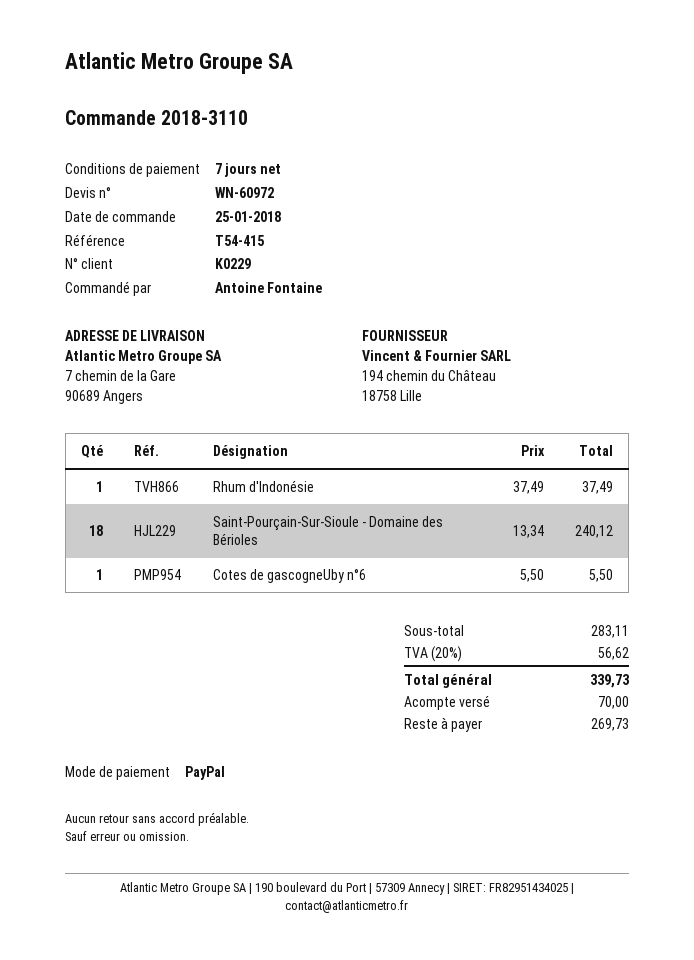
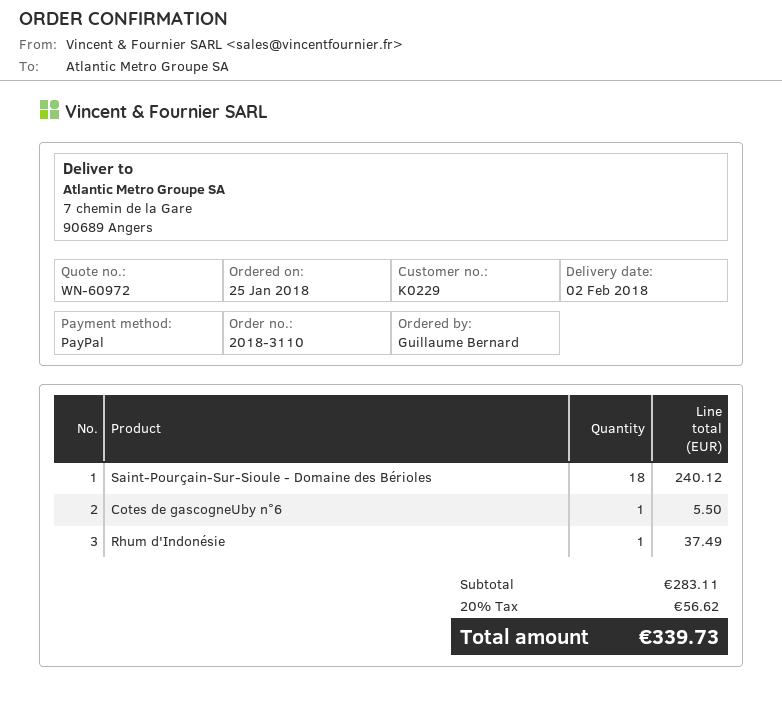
ordered by: Antoine Fontaine -> Guillaume Bernard

